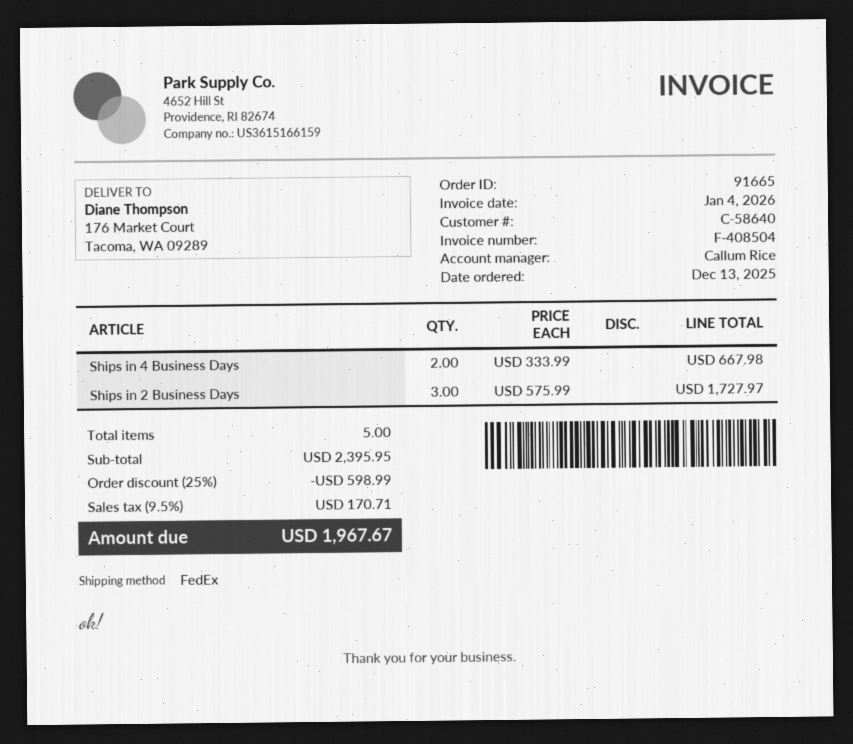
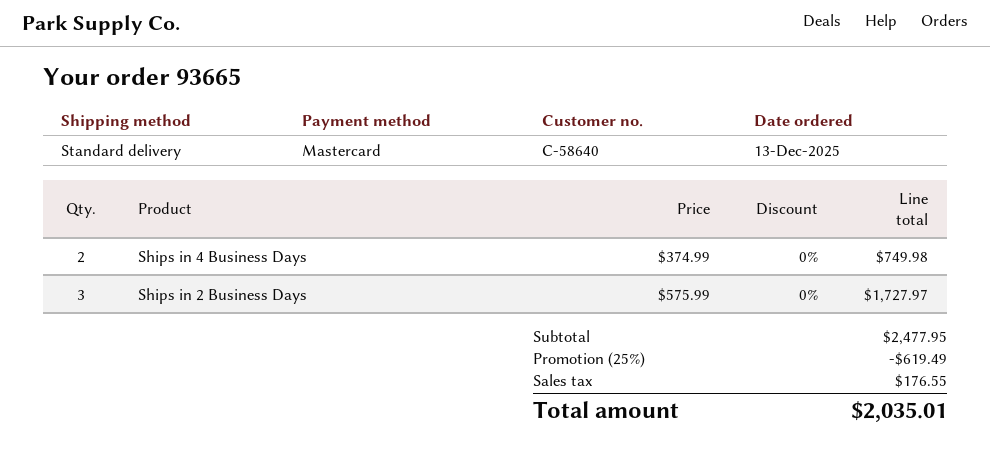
order number: 91665 -> 93665
shipping method: FedEx -> standard
Ships in 4 Business Days: 2 x 333.99 = 667.98 -> 2 x 374.99 = 749.98
subtotal: 2395.95 -> 2477.95
discount: 25% = 598.99 -> 25% = 619.49
tax: 170.71 -> 176.55
total: 1967.67 -> 2035.01

